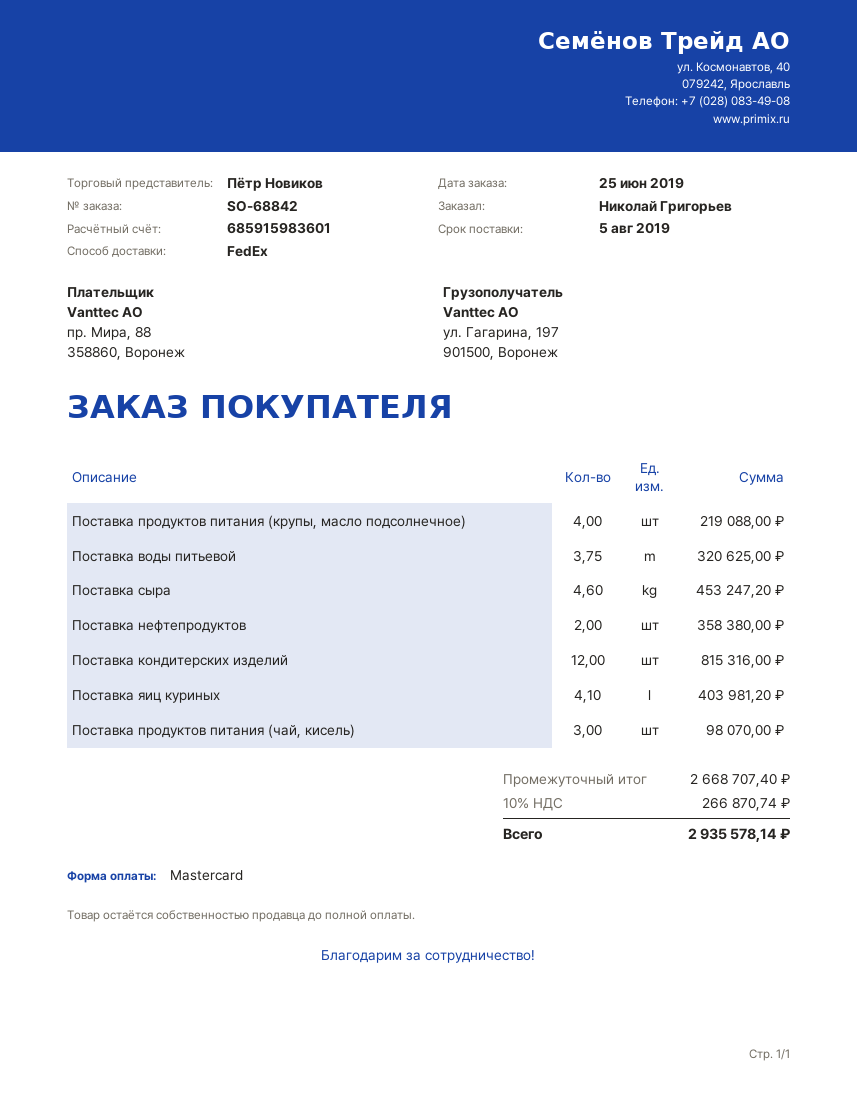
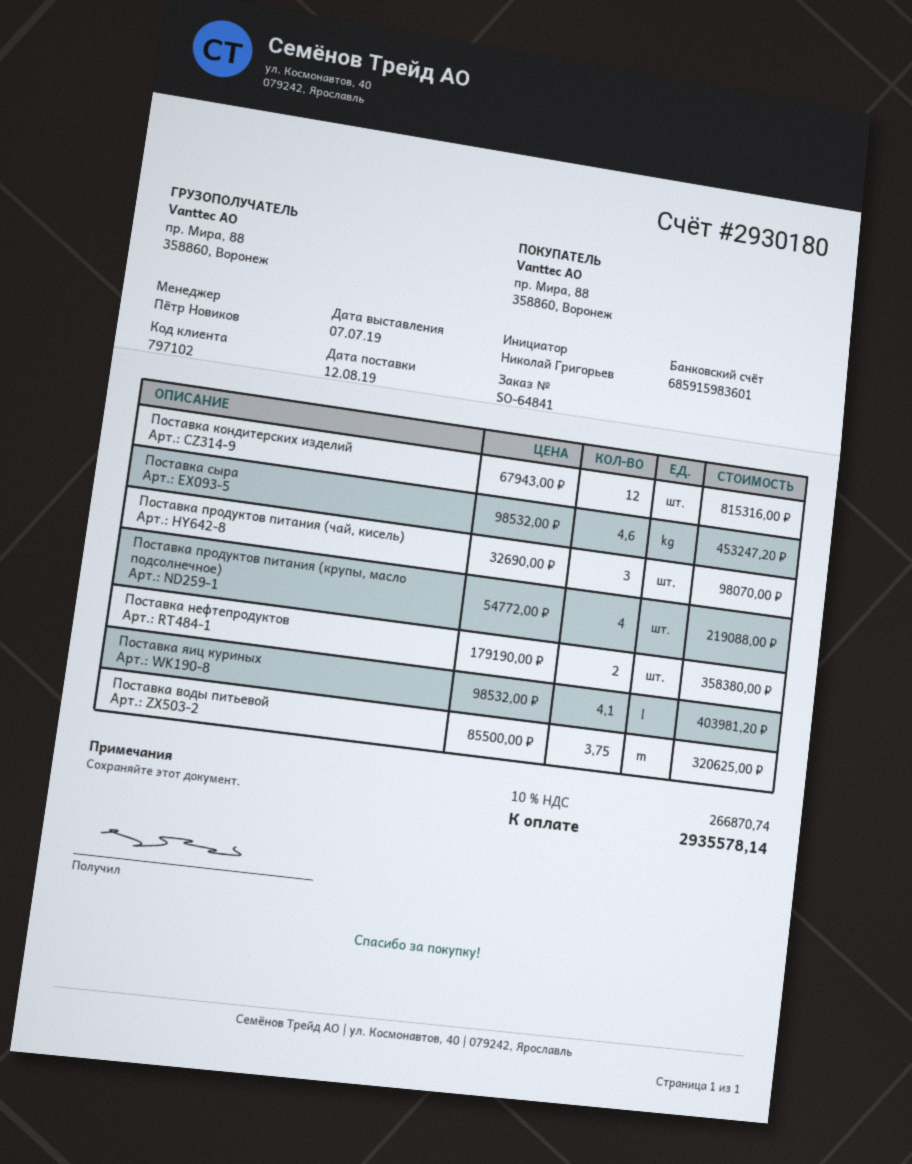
order number: SO-68842 -> SO-64841
delivery date: 2019-08-05 -> 2019-08-12
ship to: ул. Гагарина, 197, 901500, Воронеж -> пр. Мира, 88, 358860, Воронеж

